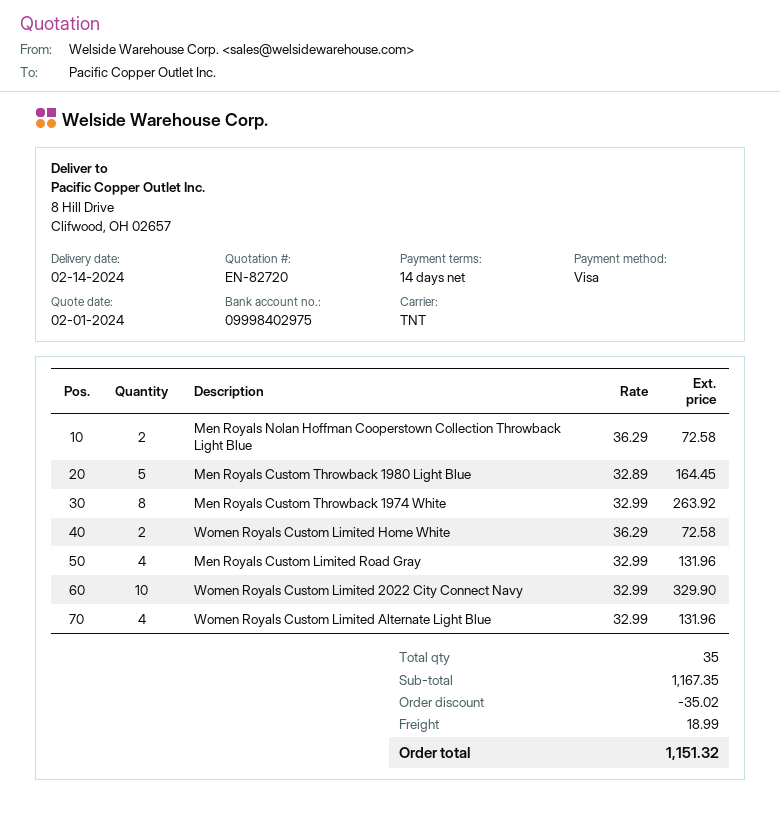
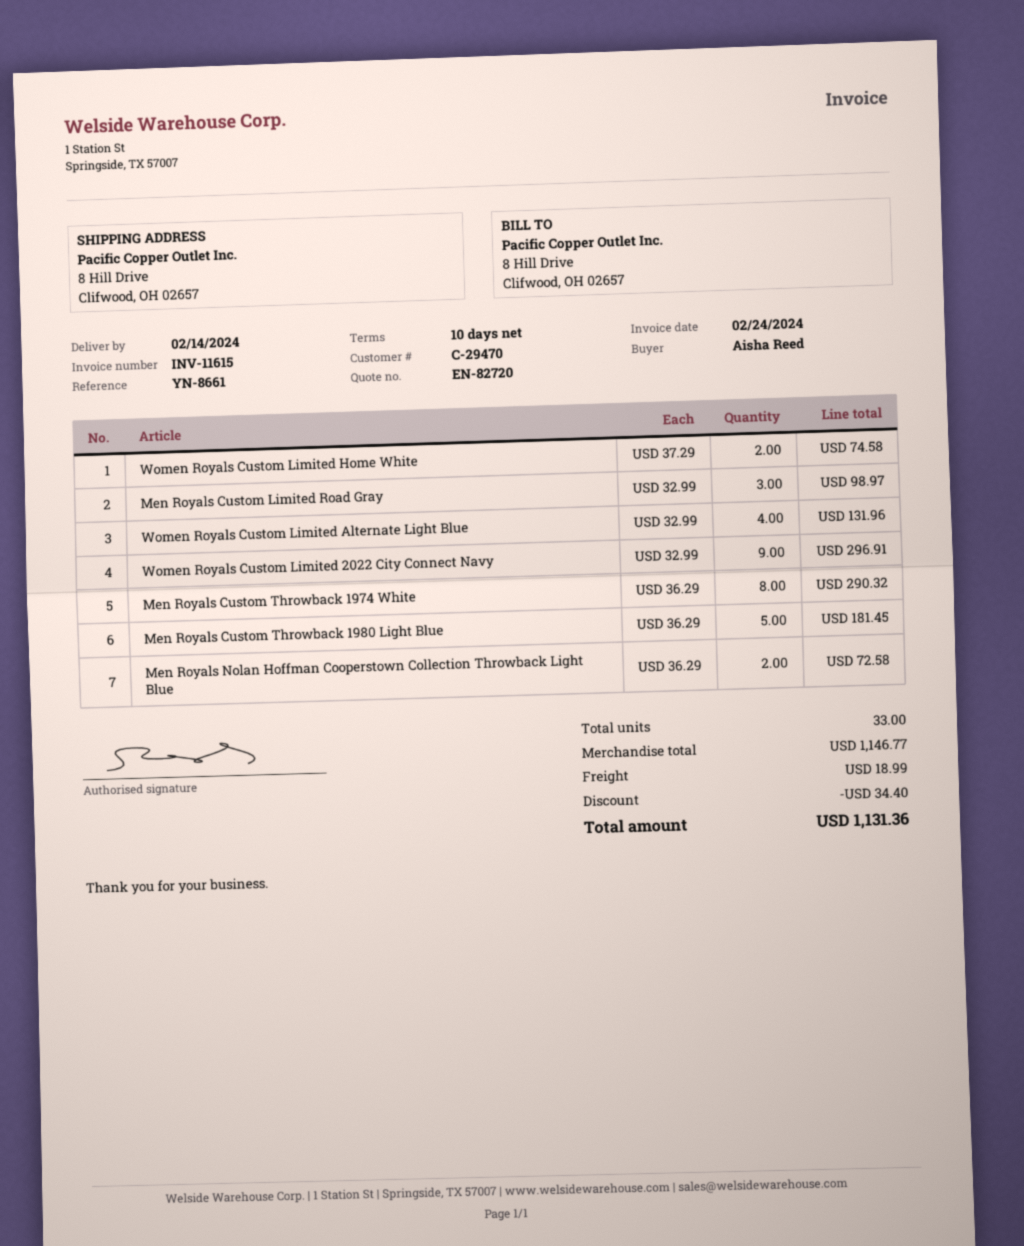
payment terms: 14 days -> 10 days
Men Royals Custom Throwback 1980 Light Blue: 5 x 32.89 = 164.45 -> 5 x 36.29 = 181.45
Men Royals Custom Throwback 1974 White: 8 x 32.99 = 263.92 -> 8 x 36.29 = 290.32
Women Royals Custom Limited Home White: 2 x 36.29 = 72.58 -> 2 x 37.29 = 74.58
Men Royals Custom Limited Road Gray: 4 x 32.99 = 131.96 -> 3 x 32.99 = 98.97
Women Royals Custom Limited 2022 City Connect Navy: 10 x 32.99 = 329.90 -> 9 x 32.99 = 296.91
total quantity: 35 -> 33
subtotal: 1167.35 -> 1146.77
discount: 35.02 -> 34.40
total: 1151.32 -> 1131.36

